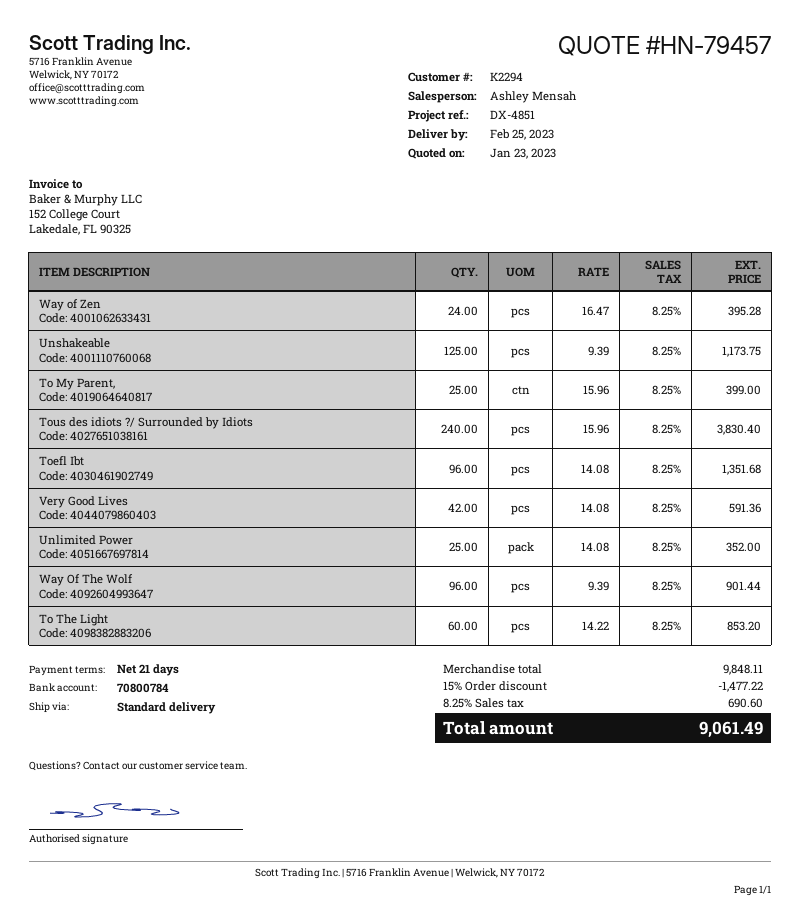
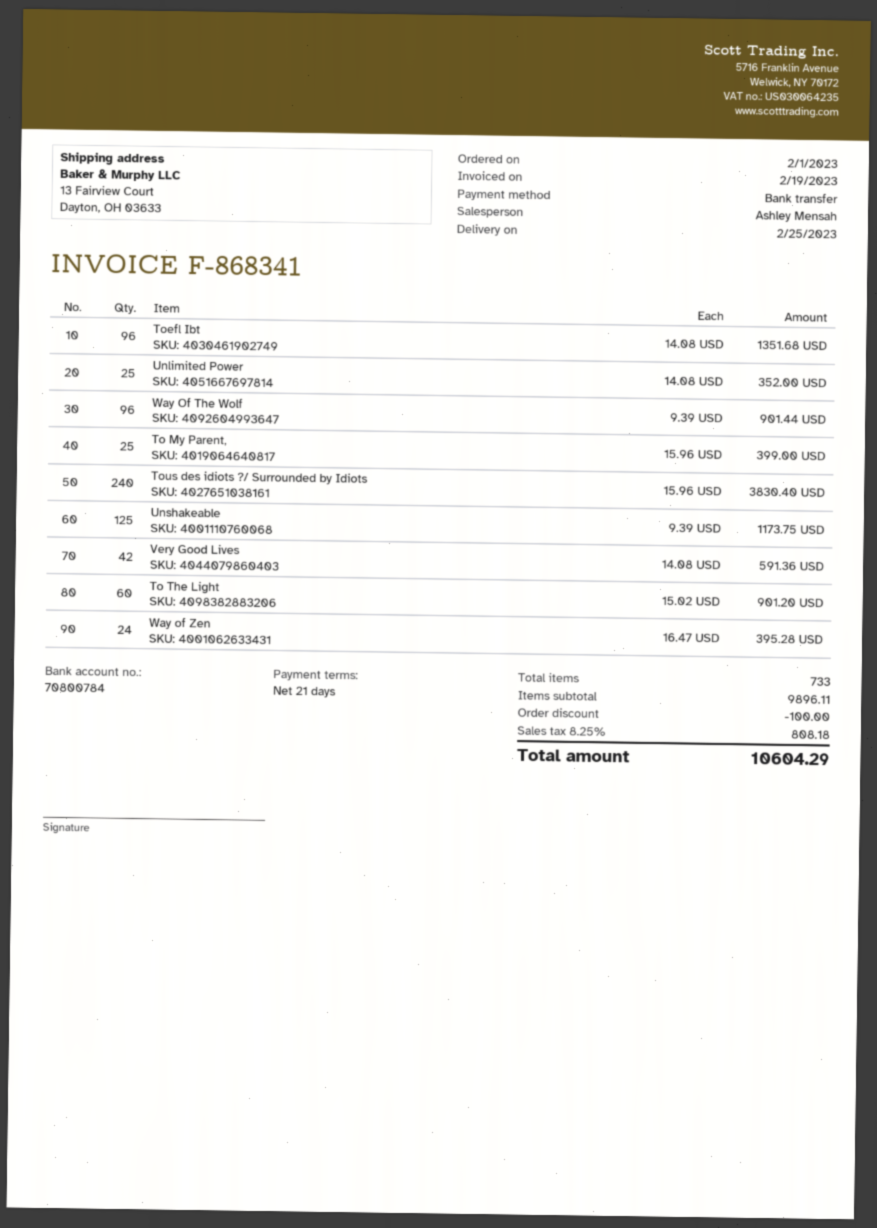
To The Light: 60 x 14.22 = 853.20 -> 60 x 15.02 = 901.20
subtotal: 9848.11 -> 9896.11
discount: 1477.22 -> 100.00
tax: 8.25% = 690.60 -> 8.25% = 808.18
total: 9061.49 -> 10604.29

